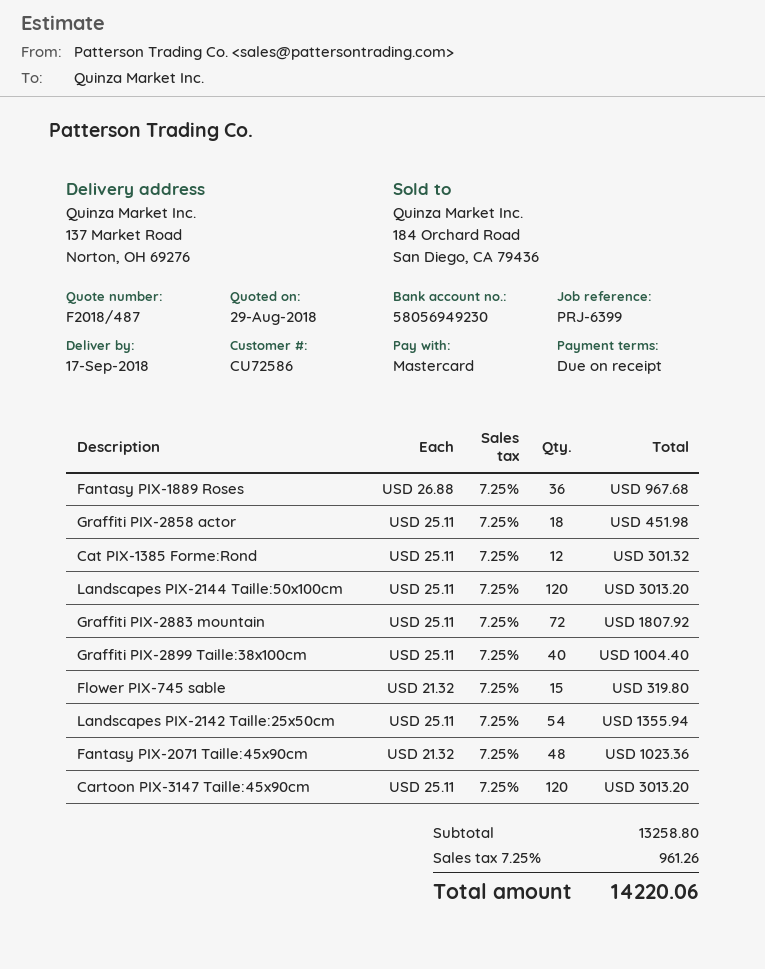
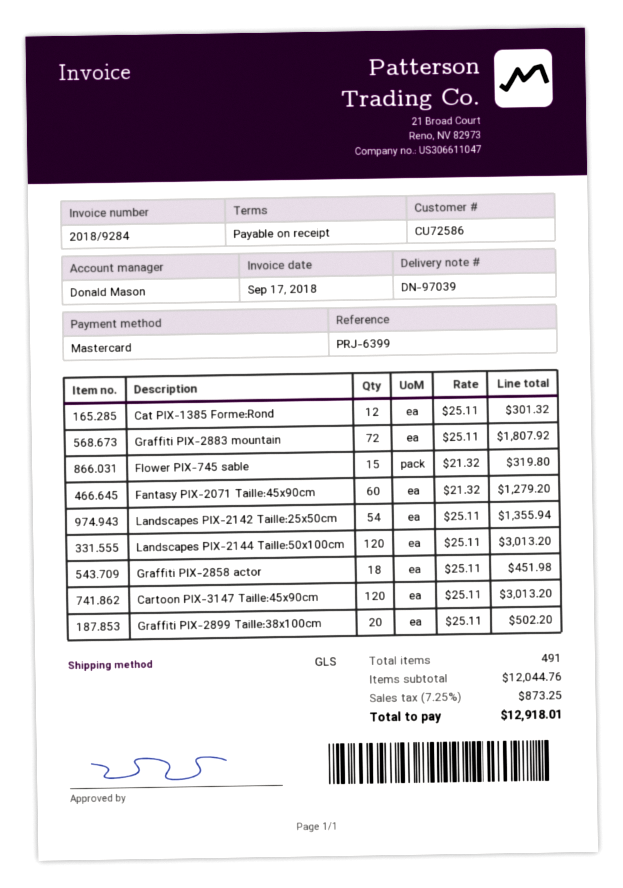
Fantasy PIX-1889 Roses: 36 x 26.88 = 967.68 -> none
Graffiti PIX-2899 Taille:38x100cm: 40 x 25.11 = 1004.40 -> 20 x 25.11 = 502.20
Fantasy PIX-2071 Taille:45x90cm: 48 x 21.32 = 1023.36 -> 60 x 21.32 = 1279.20
subtotal: 13258.80 -> 12044.76
tax: 7.25% = 961.26 -> 7.25% = 873.25
total: 14220.06 -> 12918.01

